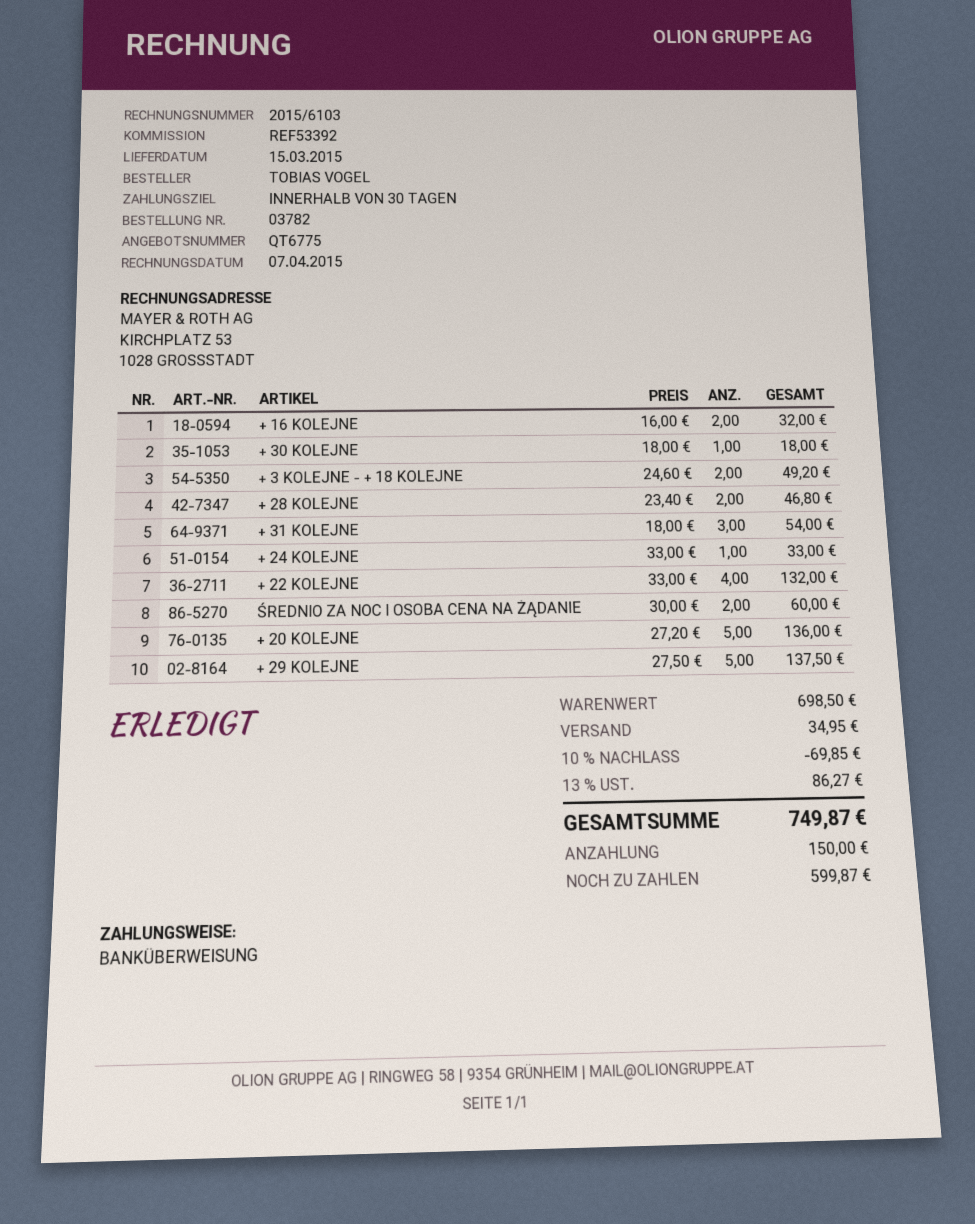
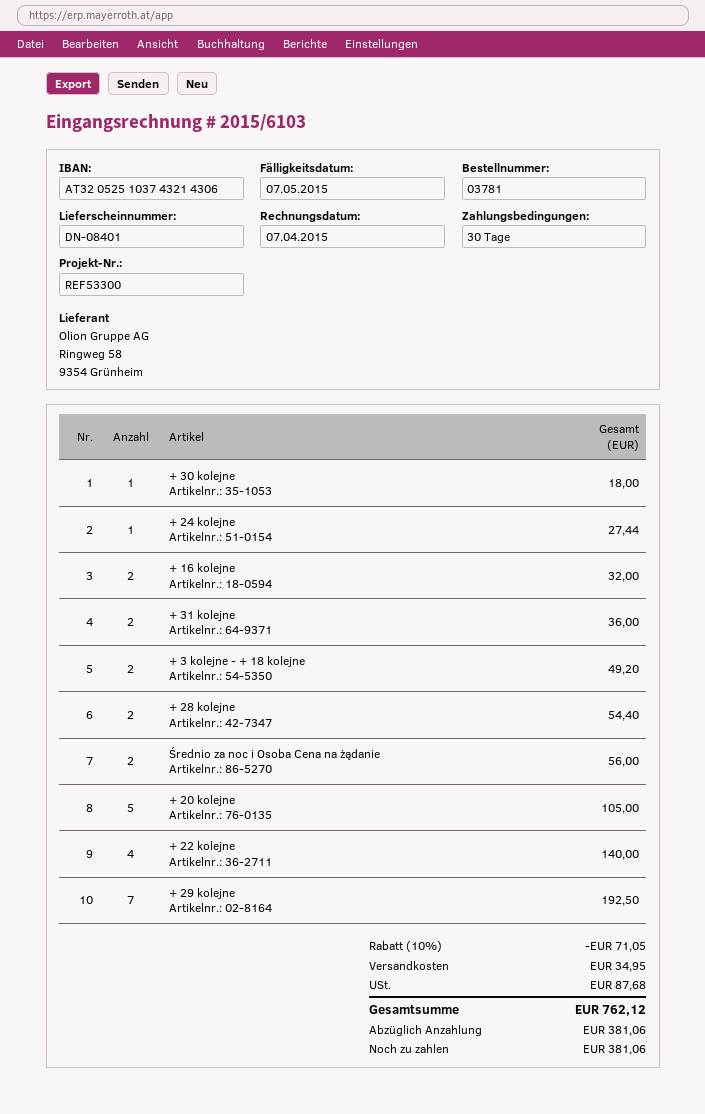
order number: 03782 -> 03781
reference: REF53392 -> REF53300
+ 28 KOLEJNE: 2 for 46.80 -> 2 for 54.40
+ 31 KOLEJNE: 3 for 54.00 -> 2 for 36.00
+ 24 KOLEJNE: 1 for 33.00 -> 1 for 27.44
+ 22 KOLEJNE: 4 for 132.00 -> 4 for 140.00
ŚREDNIO ZA NOC I OSOBA CENA NA ŻĄDANIE: 2 for 60.00 -> 2 for 56.00
+ 20 KOLEJNE: 5 for 136.00 -> 5 for 105.00
+ 29 KOLEJNE: 5 for 137.50 -> 7 for 192.50
discount: 10% = 69.85 -> 10% = 71.05
tax: 86.27 -> 87.68
total: 749.87 -> 762.12
deposit: 150.00 -> 381.06
balance: 599.87 -> 381.06

